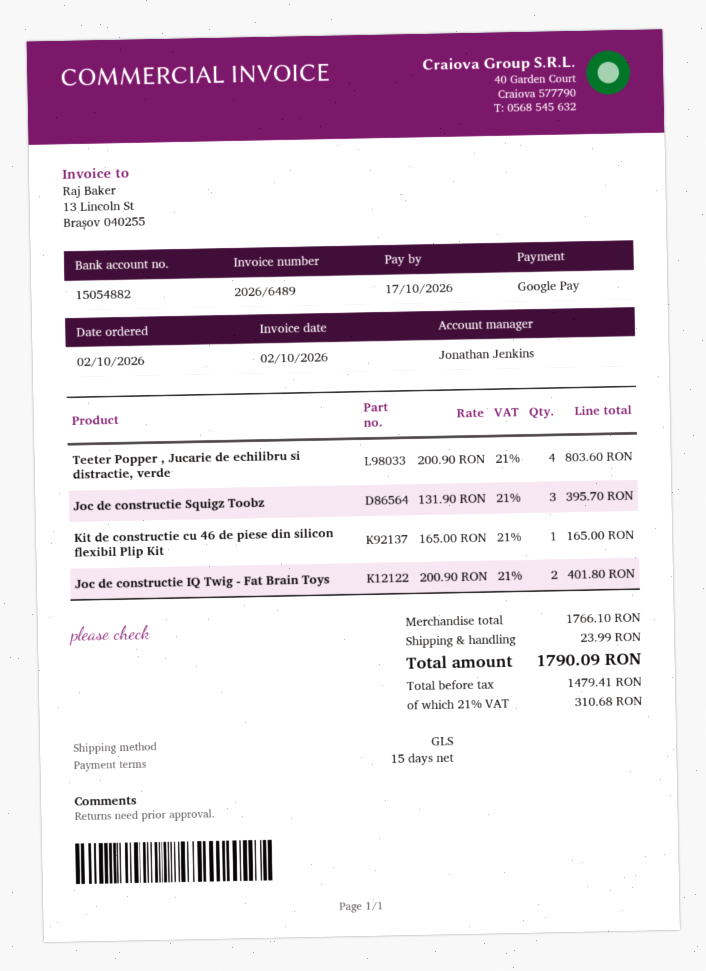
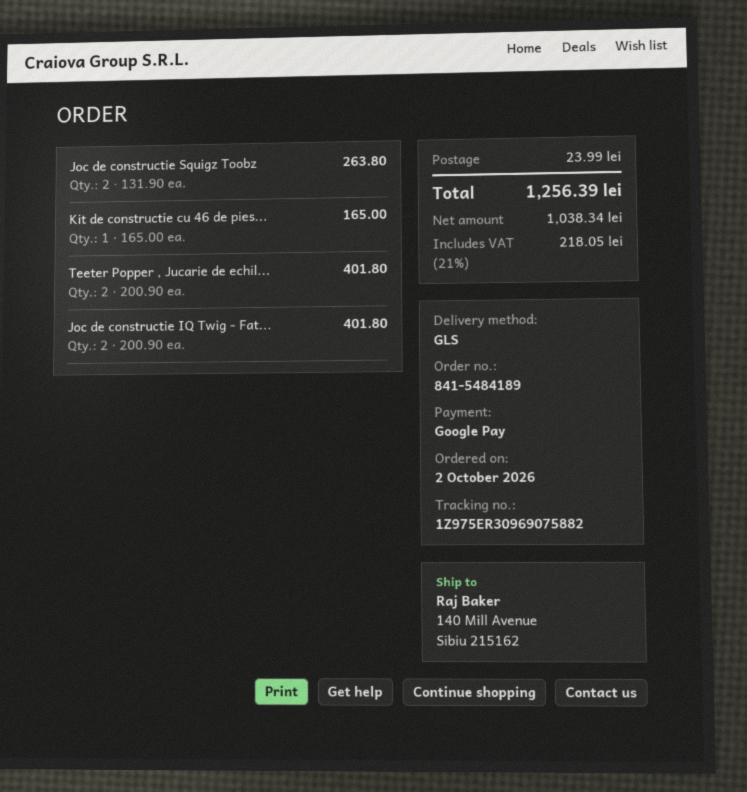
Teeter Popper , Jucarie de echilibru si distractie, verde: 4 x 200.90 = 803.60 -> 2 x 200.90 = 401.80
Joc de constructie Squigz Toobz: 3 x 131.90 = 395.70 -> 2 x 131.90 = 263.80
net: 1479.41 -> 1038.34
tax: 21% = 310.68 -> 21% = 218.05
total: 1790.09 -> 1256.39

